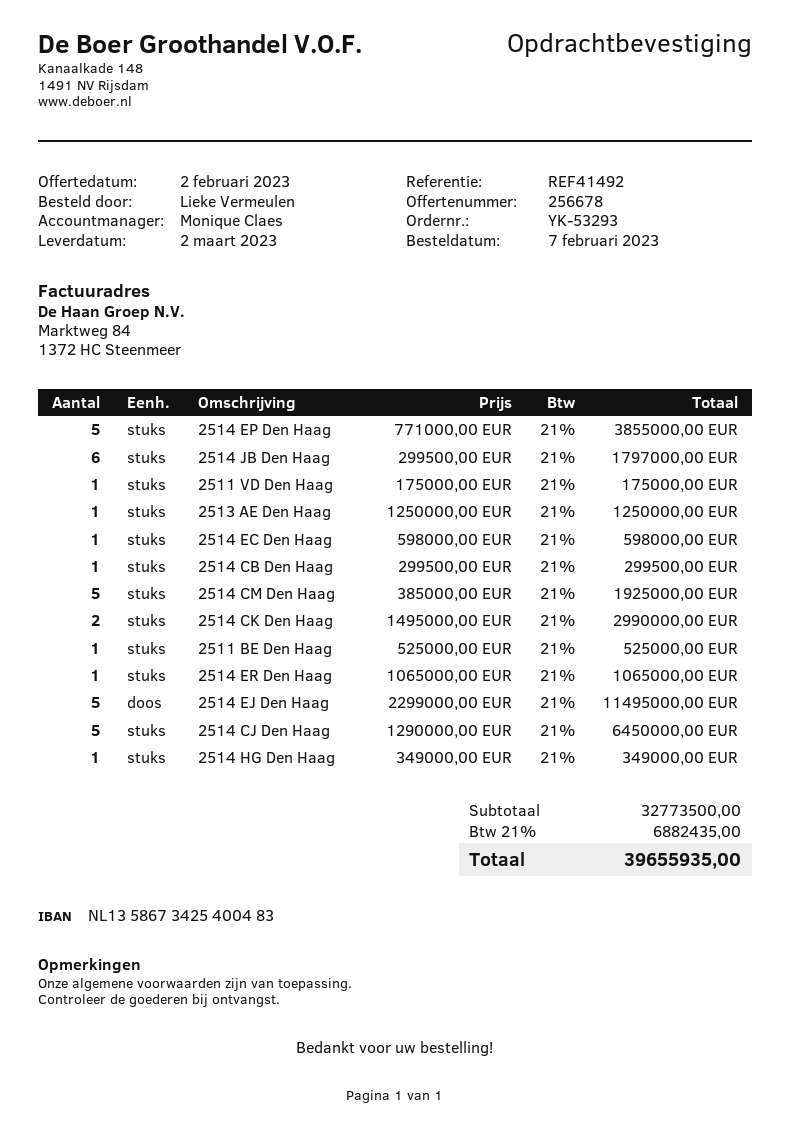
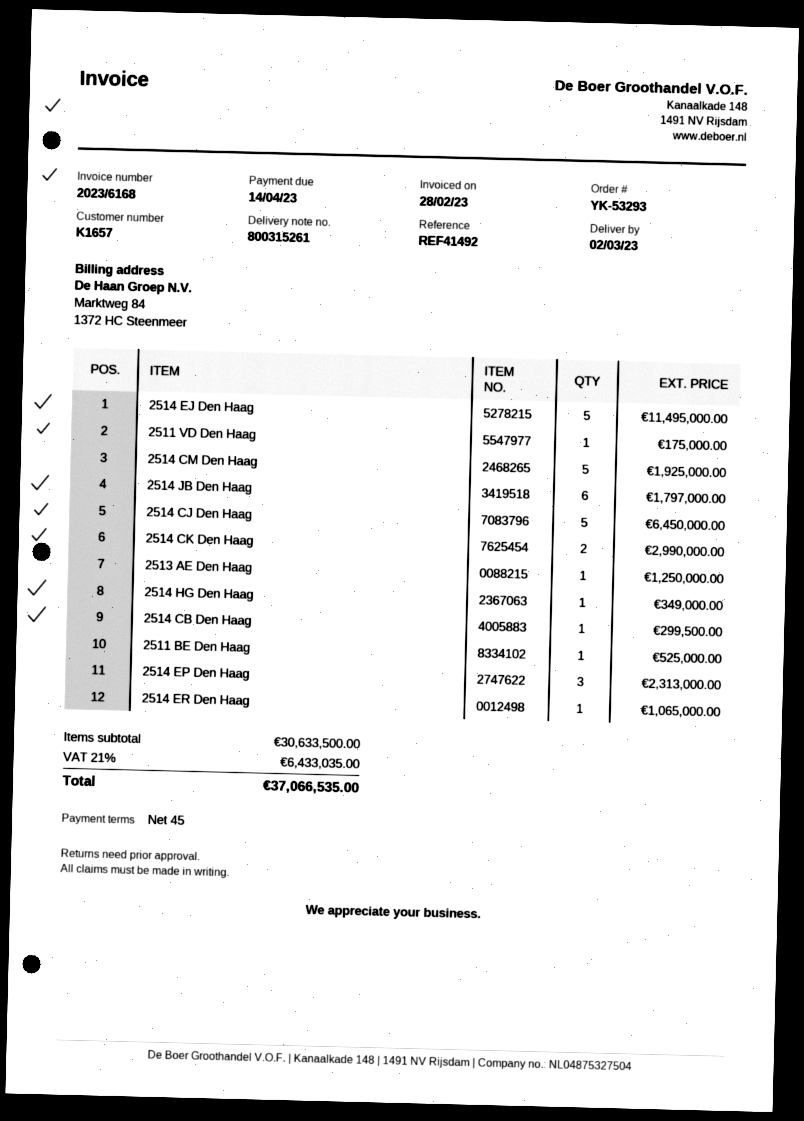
2514 EP Den Haag: 5 for 3855000.00 -> 3 for 2313000.00
2514 EC Den Haag: 1 for 598000.00 -> none
subtotal: 32773500.00 -> 30633500.00
tax: 21% = 6882435.00 -> 21% = 6433035.00
total: 39655935.00 -> 37066535.00

